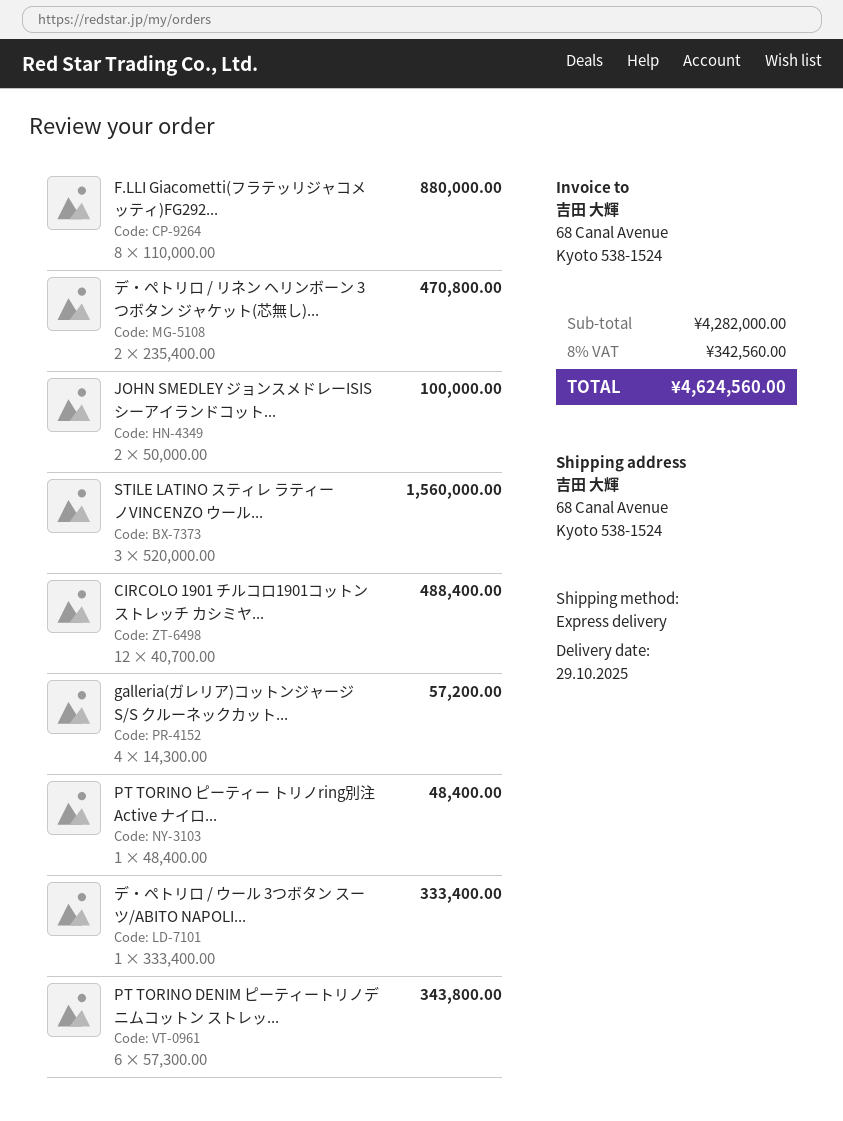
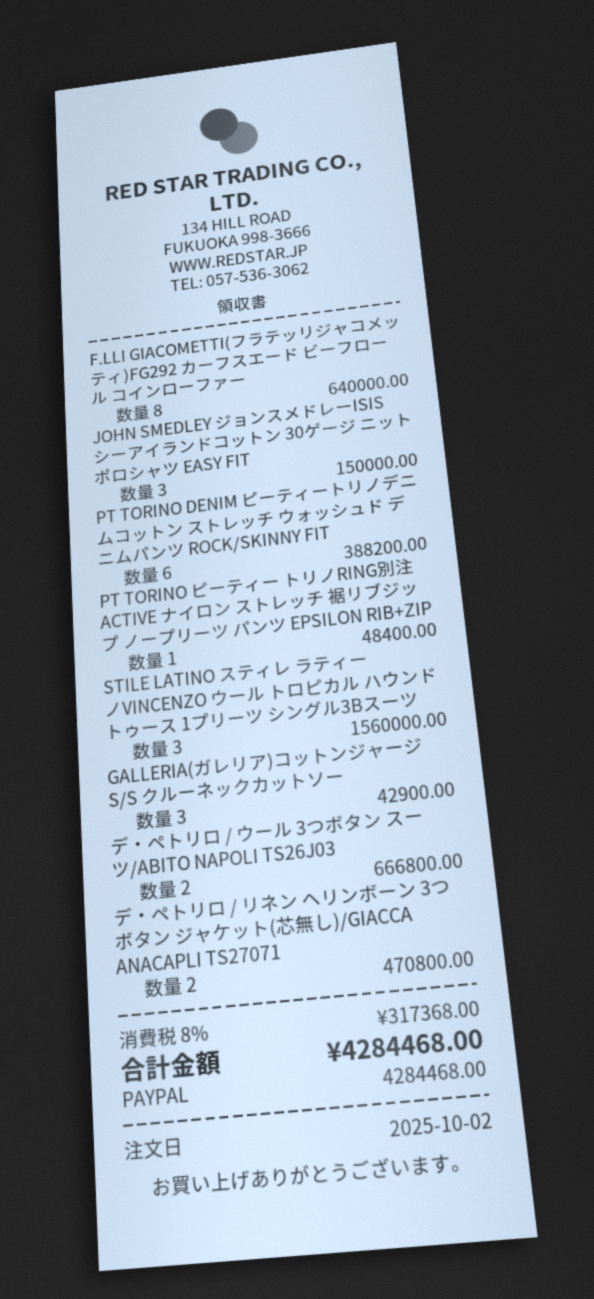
F.LLI Giacometti(フラテッリジャコメッティ)FG292...: 8 for 880000.00 -> 8 for 640000.00
JOHN SMEDLEY ジョンスメドレーISIS シーアイランドコット...: 2 for 100000.00 -> 3 for 150000.00
CIRCOLO 1901 チルコロ1901コットン ストレッチ カシミヤ...: 12 for 488400.00 -> none
galleria(ガレリア)コットンジャージ S/S クルーネックカット...: 4 for 57200.00 -> 3 for 42900.00
デ・ペトリロ / ウール 3つボタン スーツ/ABITO NAPOLI...: 1 for 333400.00 -> 2 for 666800.00
PT TORINO DENIM ピーティートリノデニムコットン ストレッ...: 6 for 343800.00 -> 6 for 388200.00
tax: 8% = 342560.00 -> 8% = 317368.00
total: 4624560.00 -> 4284468.00

